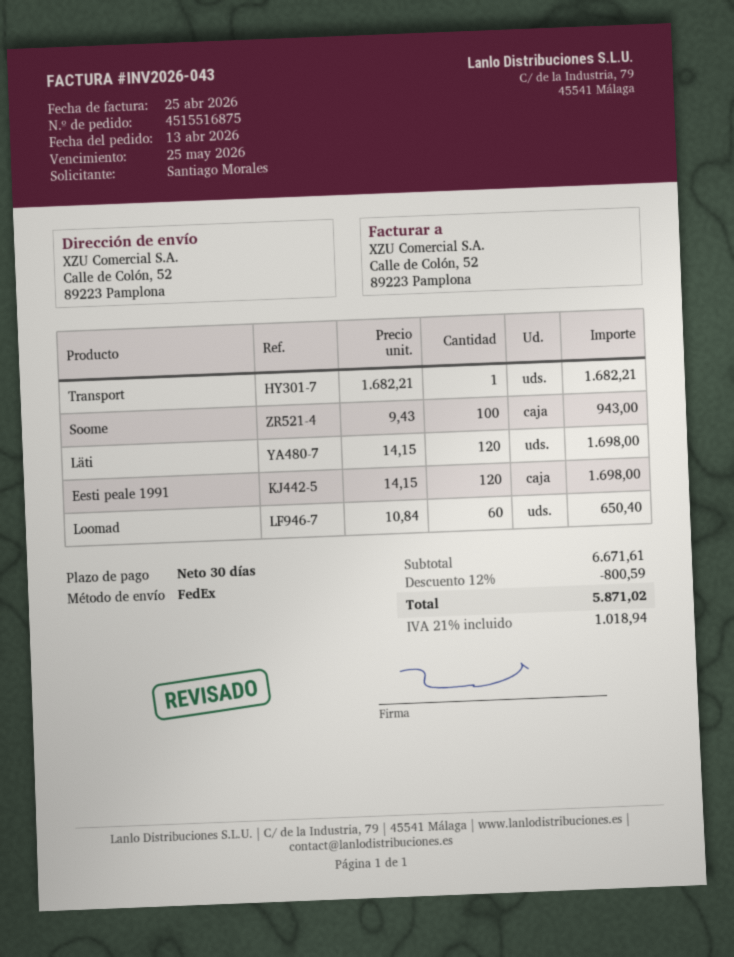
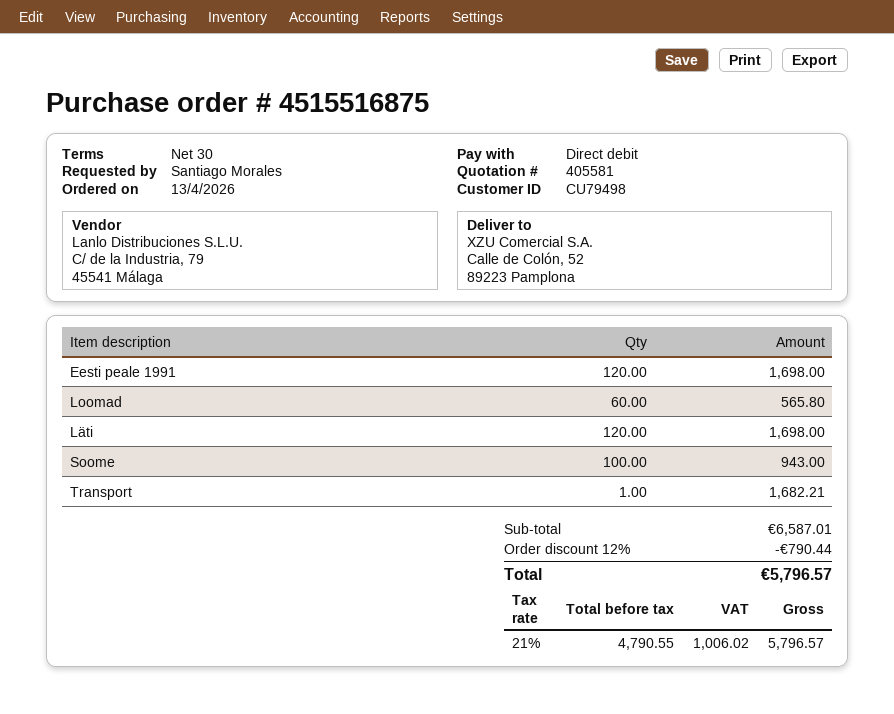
Loomad: 60 for 650.40 -> 60 for 565.80
subtotal: 6671.61 -> 6587.01
discount: 12% = 800.59 -> 12% = 790.44
tax: 21% = 1018.94 -> 21% = 1006.02
total: 5871.02 -> 5796.57

